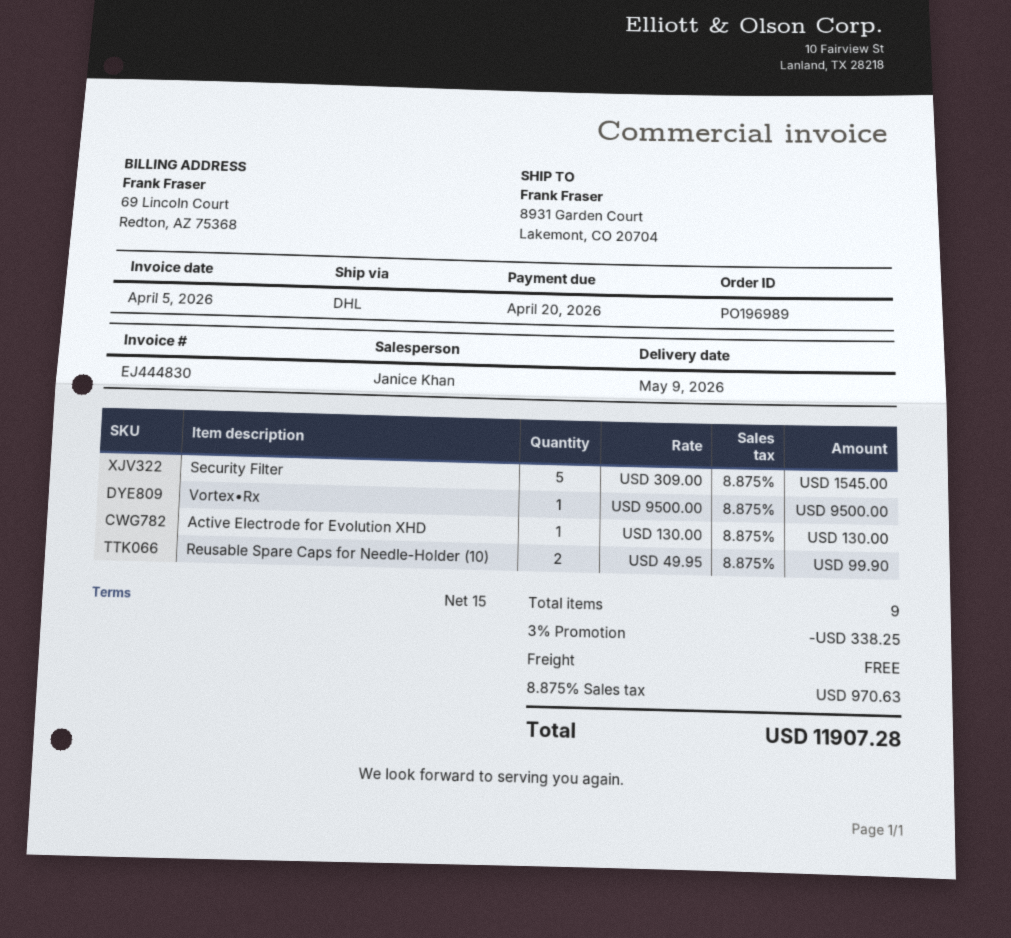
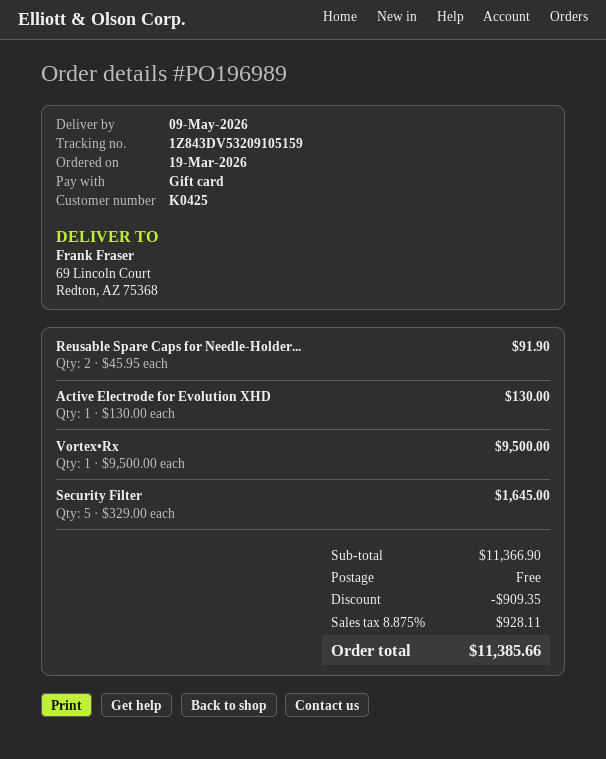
ship to: 8931 Garden Court, Lakemont, CO 20704 -> 69 Lincoln Court, Redton, AZ 75368
Security Filter: 5 x 309.00 = 1545.00 -> 5 x 329.00 = 1645.00
Reusable Spare Caps for Needle-Holder (10): 2 x 49.95 = 99.90 -> 2 x 45.95 = 91.90
discount: 338.25 -> 909.35
tax: 8.875% = 970.63 -> 8.875% = 928.11
total: 11907.28 -> 11385.66

